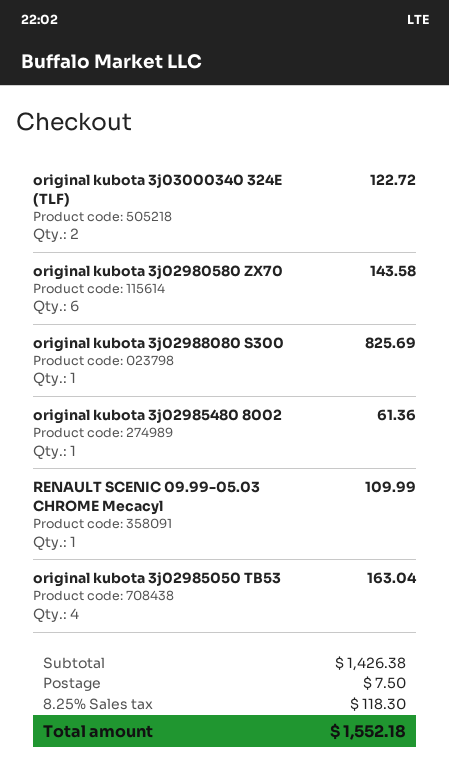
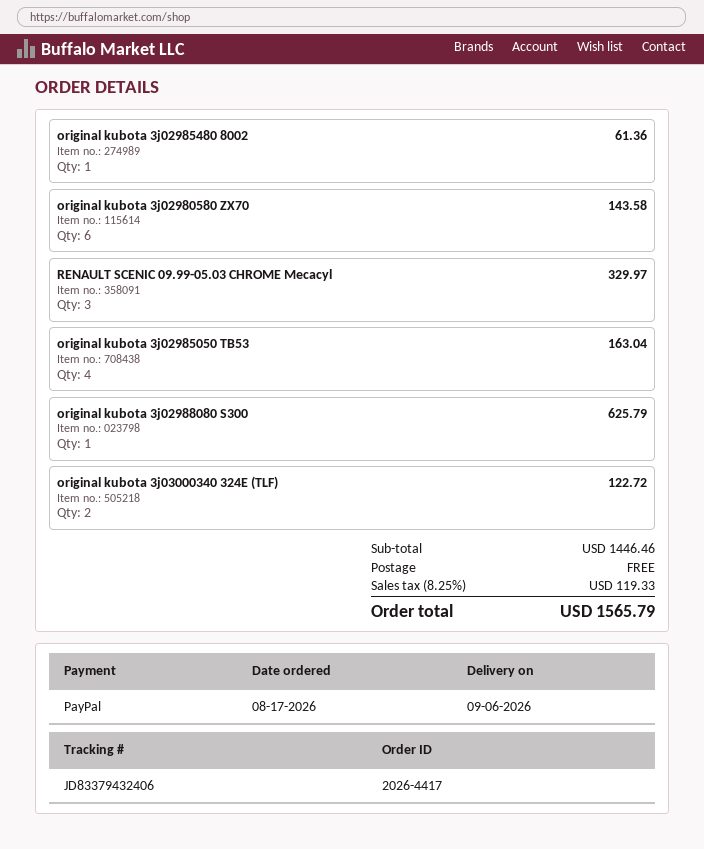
original kubota 3j02988080 S300: 1 for 825.69 -> 1 for 625.79
RENAULT SCENIC 09.99-05.03 CHROME Mecacyl: 1 for 109.99 -> 3 for 329.97
subtotal: 1426.38 -> 1446.46
shipping: 7.50 -> 0.00
tax: 8.25% = 118.30 -> 8.25% = 119.33
total: 1552.18 -> 1565.79

